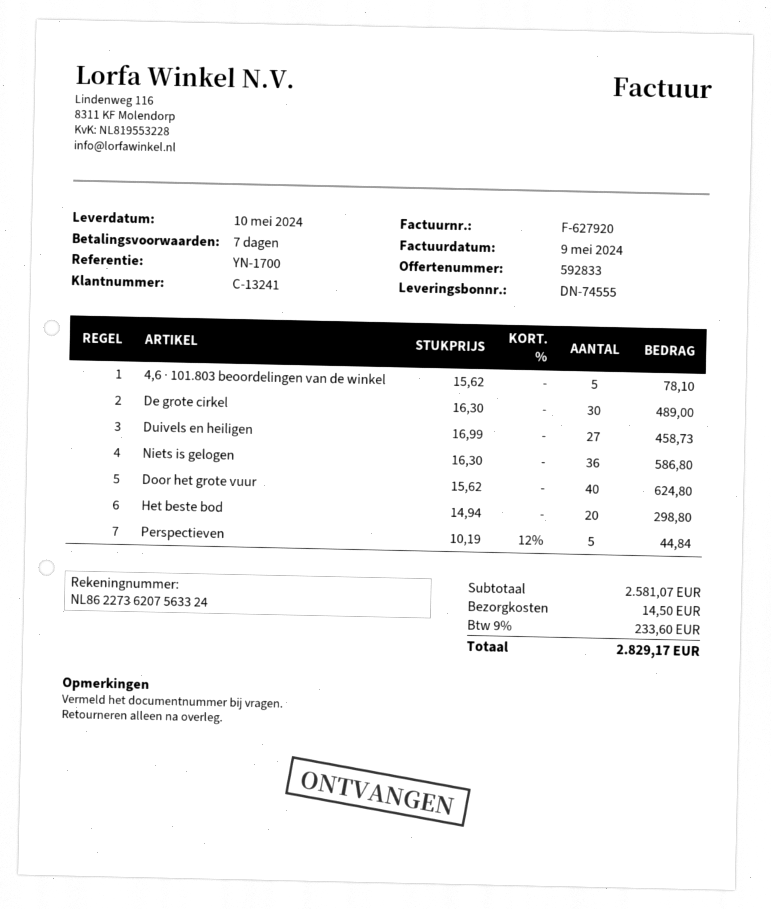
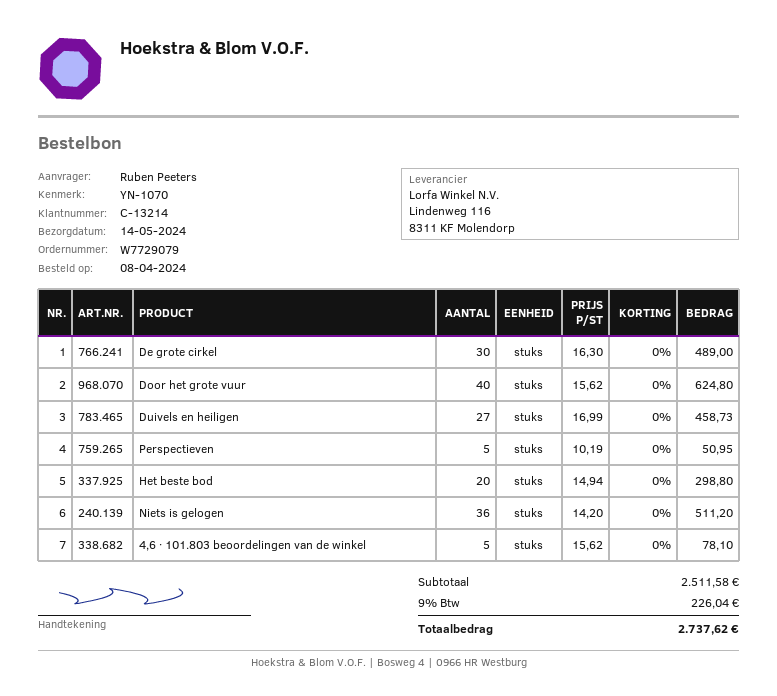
delivery date: 2024-05-10 -> 2024-05-14
customer number: C-13241 -> C-13214
reference: YN-1700 -> YN-1070
Niets is gelogen: 36 x 16.30 = 586.80 -> 36 x 14.20 = 511.20
Perspectieven: 5 x 10.19 - 12% = 44.84 -> 5 x 10.19 = 50.95
subtotal: 2581.07 -> 2511.58
shipping: 14.50 -> none
tax: 9% = 233.60 -> 9% = 226.04
total: 2829.17 -> 2737.62

